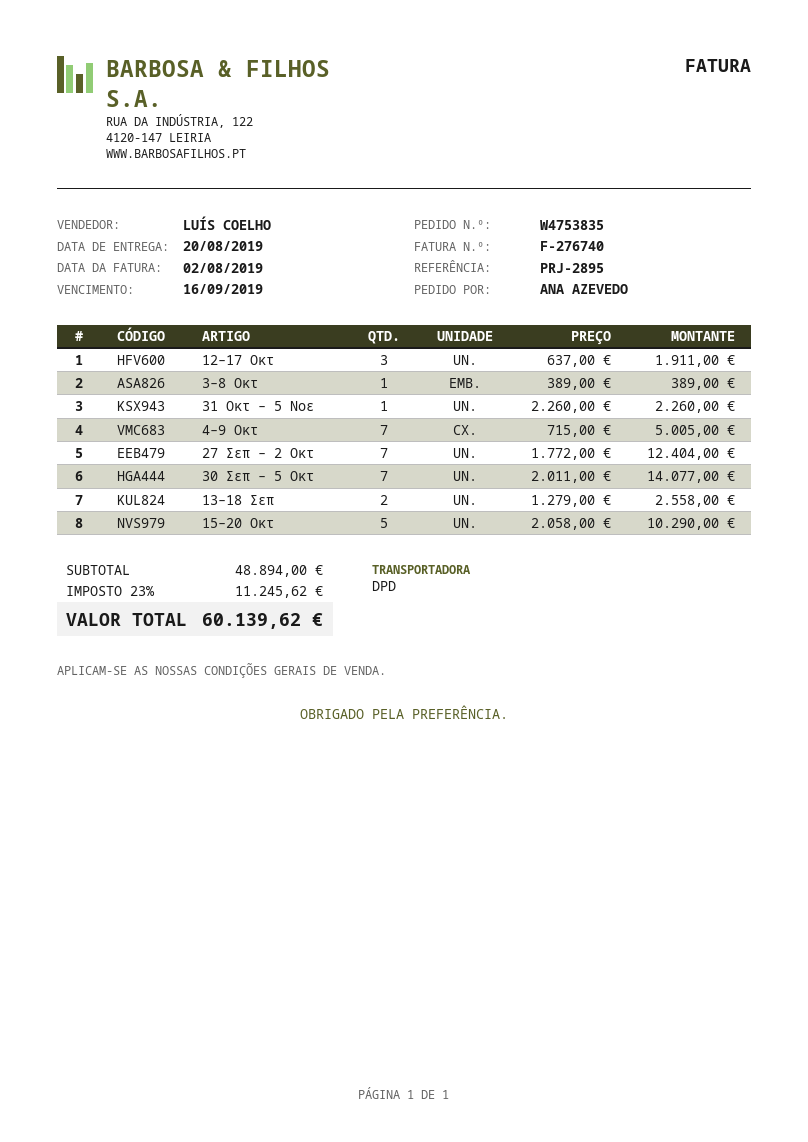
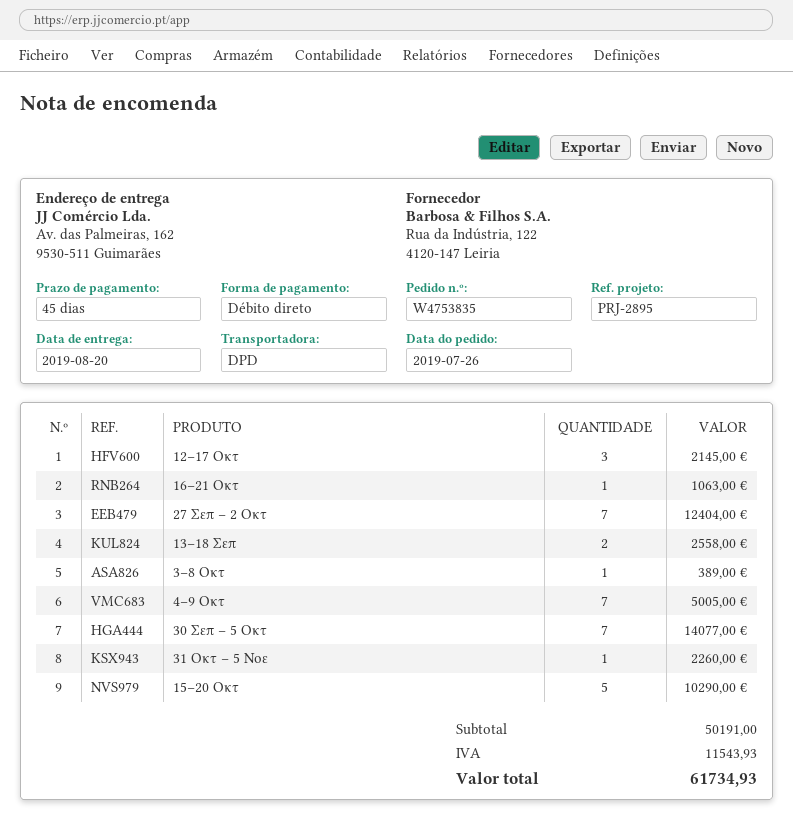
12–17 Οκτ: 3 for 1911.00 -> 3 for 2145.00
16–21 Οκτ: none -> 1 for 1063.00
subtotal: 48894.00 -> 50191.00
tax: 11245.62 -> 11543.93
total: 60139.62 -> 61734.93

